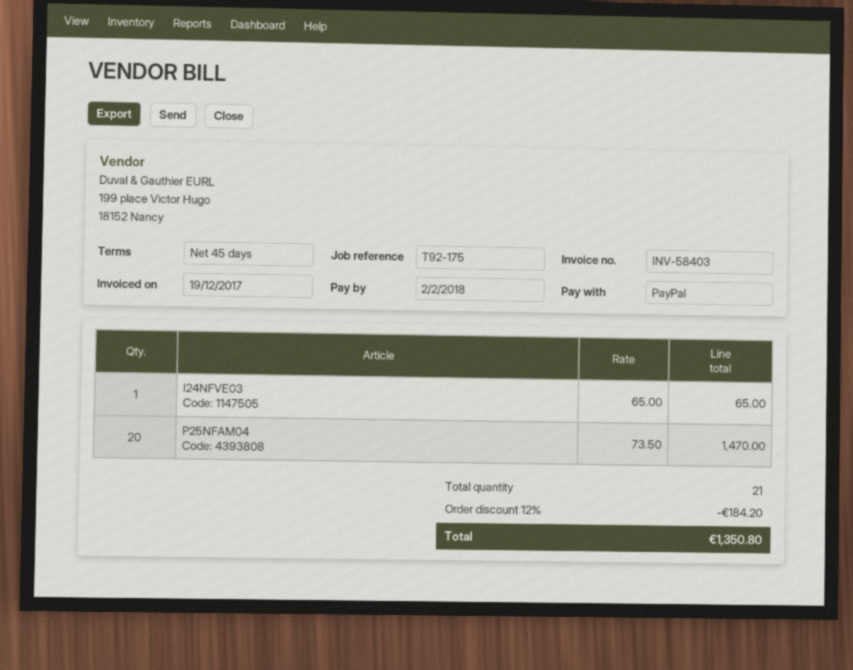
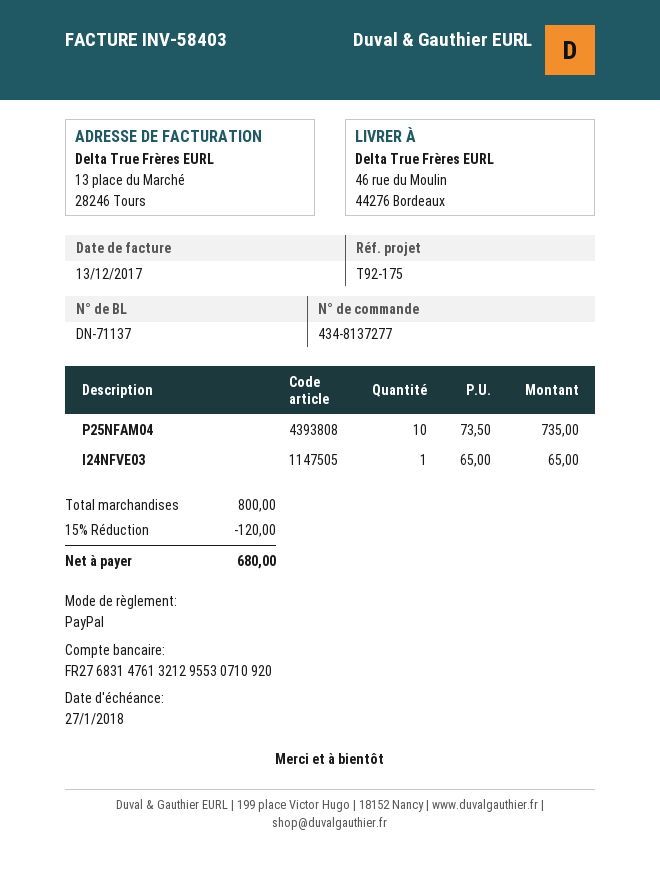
invoice date: 2017-12-19 -> 2017-12-13
due date: 2018-02-02 -> 2018-01-27
P25NFAM04: 20 x 73.50 = 1470.00 -> 10 x 73.50 = 735.00
discount: 12% = 184.20 -> 15% = 120.00
total: 1350.80 -> 680.00

